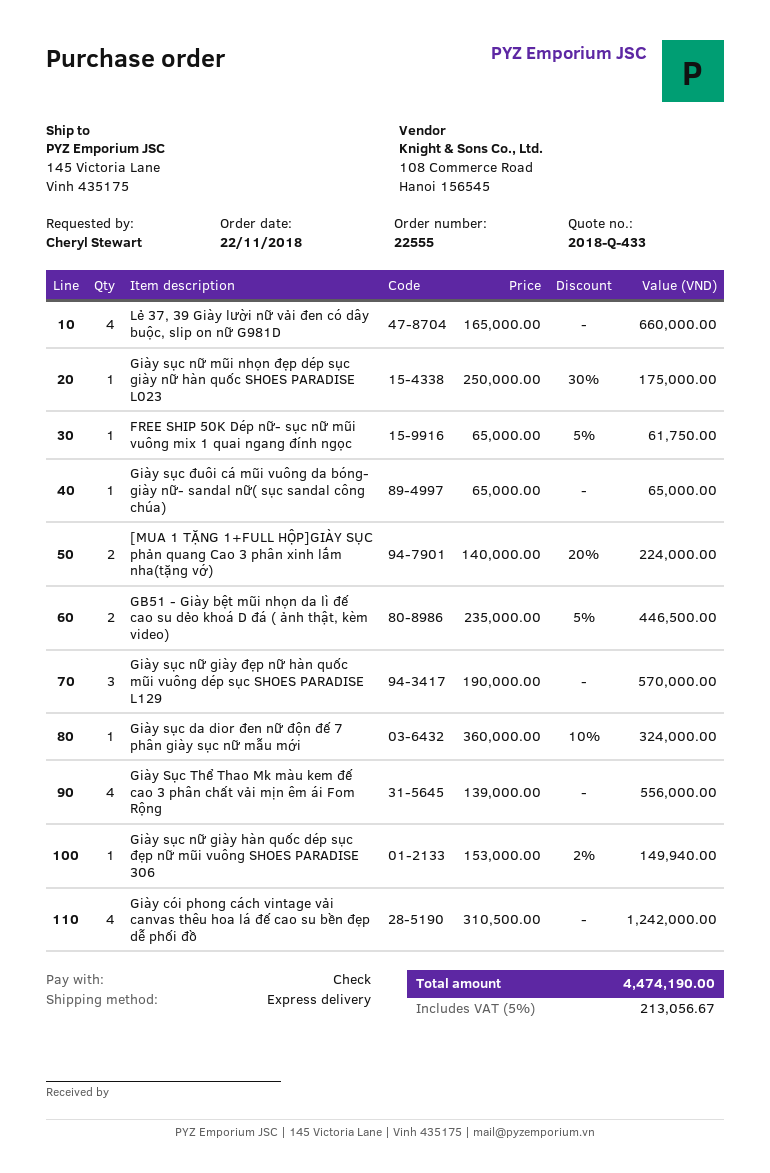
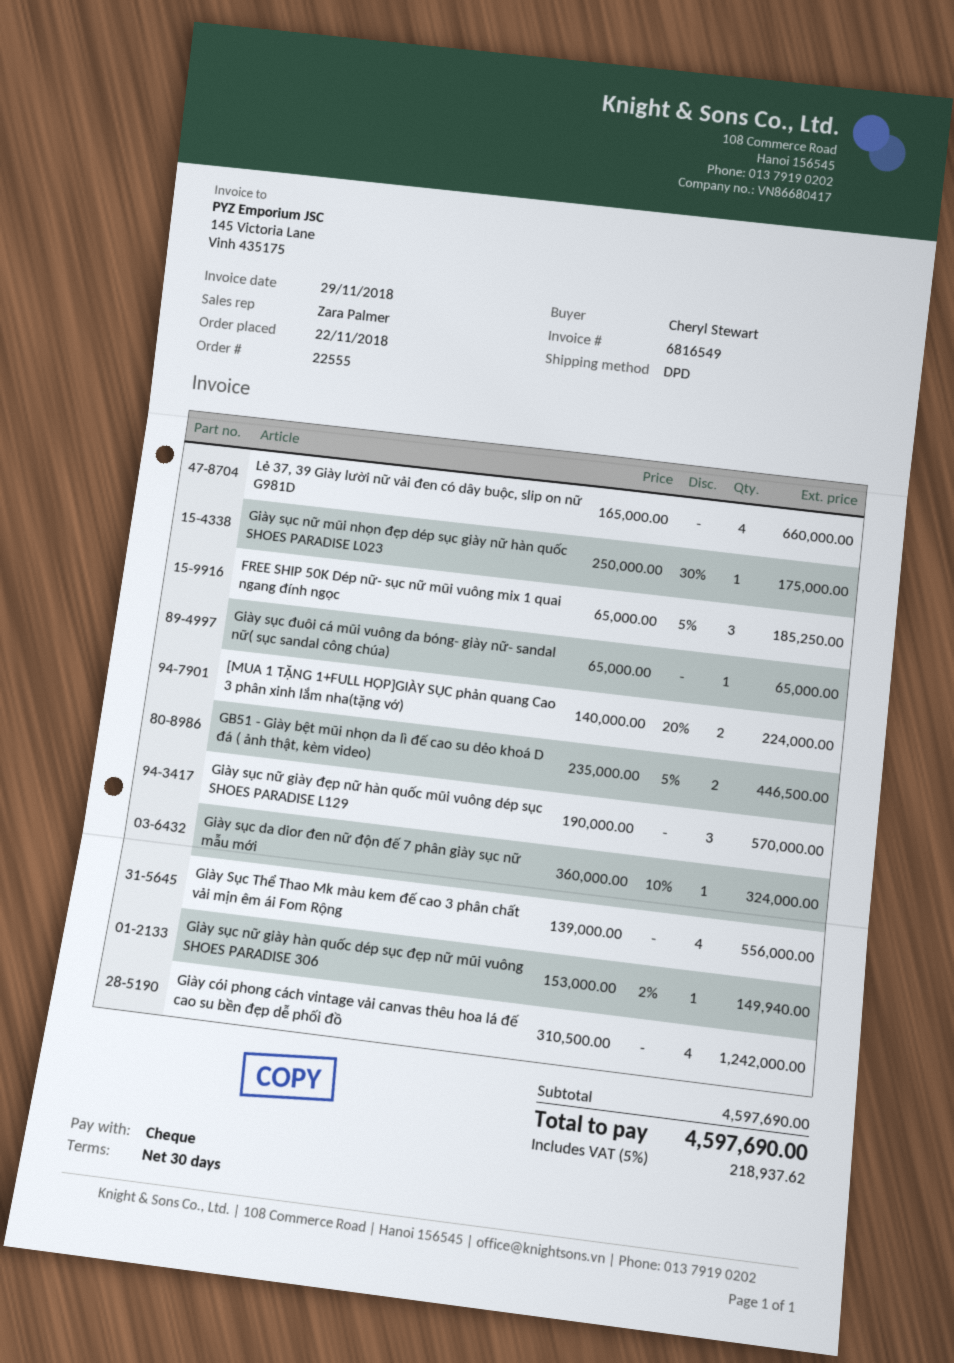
shipping method: express -> DPD
FREE SHIP 50K Dép nữ- sục nữ mũi vuông mix 1 quai ngang đính ngọc: 1 x 65000.00 - 5% = 61750.00 -> 3 x 65000.00 - 5% = 185250.00
tax: 5% = 213056.67 -> 5% = 218937.62
total: 4474190.00 -> 4597690.00

